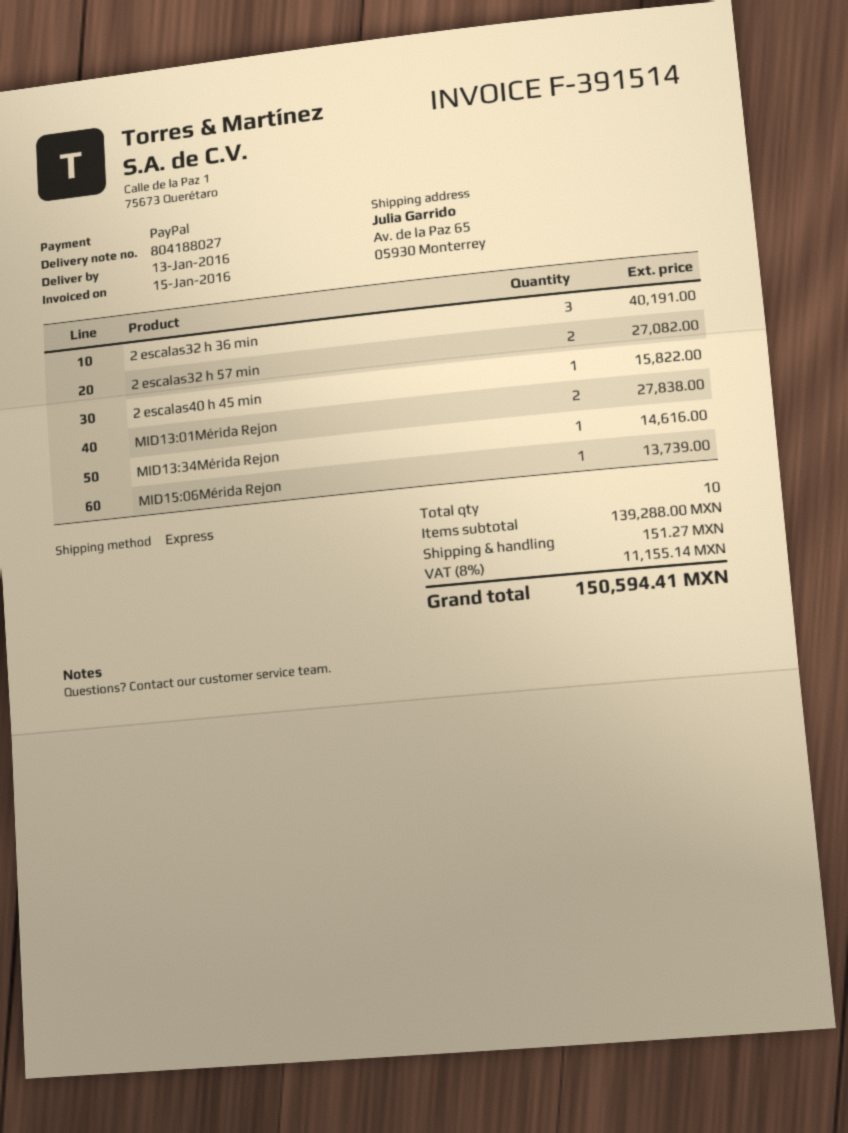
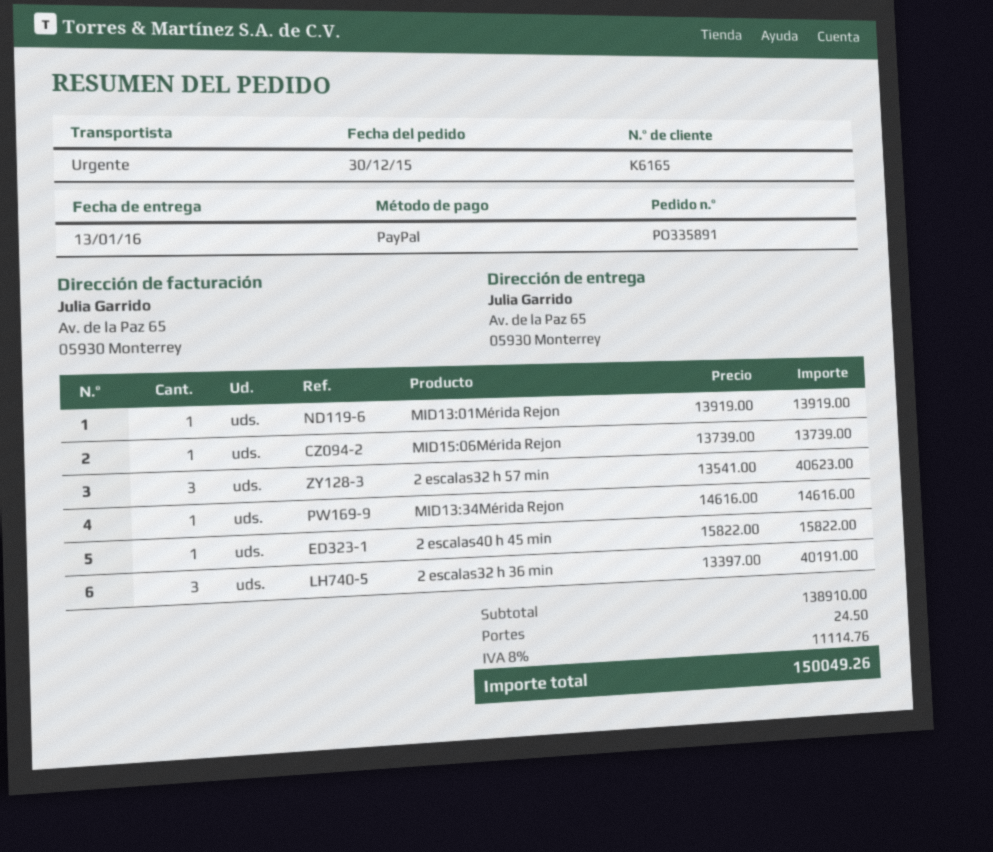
2 escalas32 h 57 min: 2 for 27082.00 -> 3 for 40623.00
MID13:01Mérida Rejon: 2 for 27838.00 -> 1 for 13919.00
subtotal: 139288.00 -> 138910.00
shipping: 151.27 -> 24.50
tax: 8% = 11155.14 -> 8% = 11114.76
total: 150594.41 -> 150049.26

